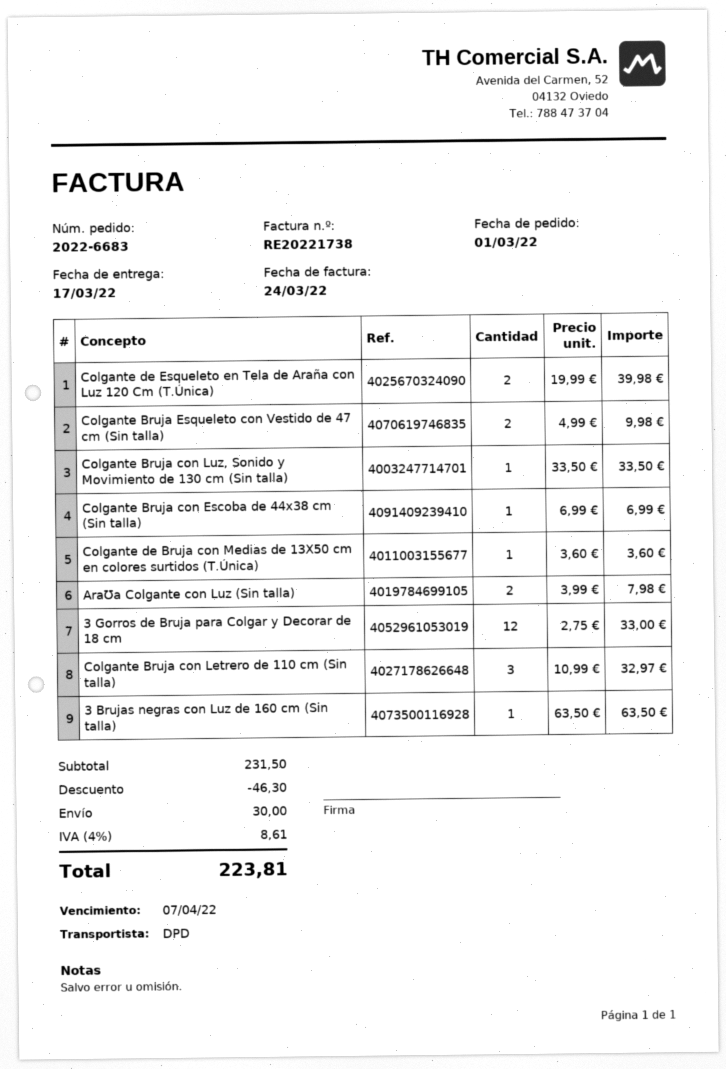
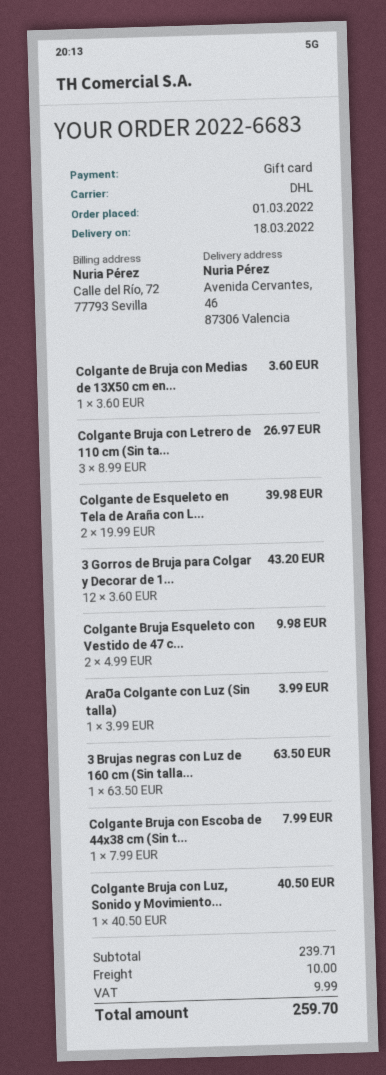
delivery date: 2022-03-17 -> 2022-03-18
shipping method: DPD -> DHL
Colgante Bruja con Luz, Sonido y Movimiento de 130 cm (Sin talla): 1 x 33.50 = 33.50 -> 1 x 40.50 = 40.50
Colgante Bruja con Escoba de 44x38 cm (Sin talla): 1 x 6.99 = 6.99 -> 1 x 7.99 = 7.99
AraƱa Colgante con Luz (Sin talla): 2 x 3.99 = 7.98 -> 1 x 3.99 = 3.99
3 Gorros de Bruja para Colgar y Decorar de 18 cm: 12 x 2.75 = 33.00 -> 12 x 3.60 = 43.20
Colgante Bruja con Letrero de 110 cm (Sin talla): 3 x 10.99 = 32.97 -> 3 x 8.99 = 26.97
subtotal: 231.50 -> 239.71
discount: 46.30 -> none
shipping: 30.00 -> 10.00
tax: 8.61 -> 9.99
total: 223.81 -> 259.70

